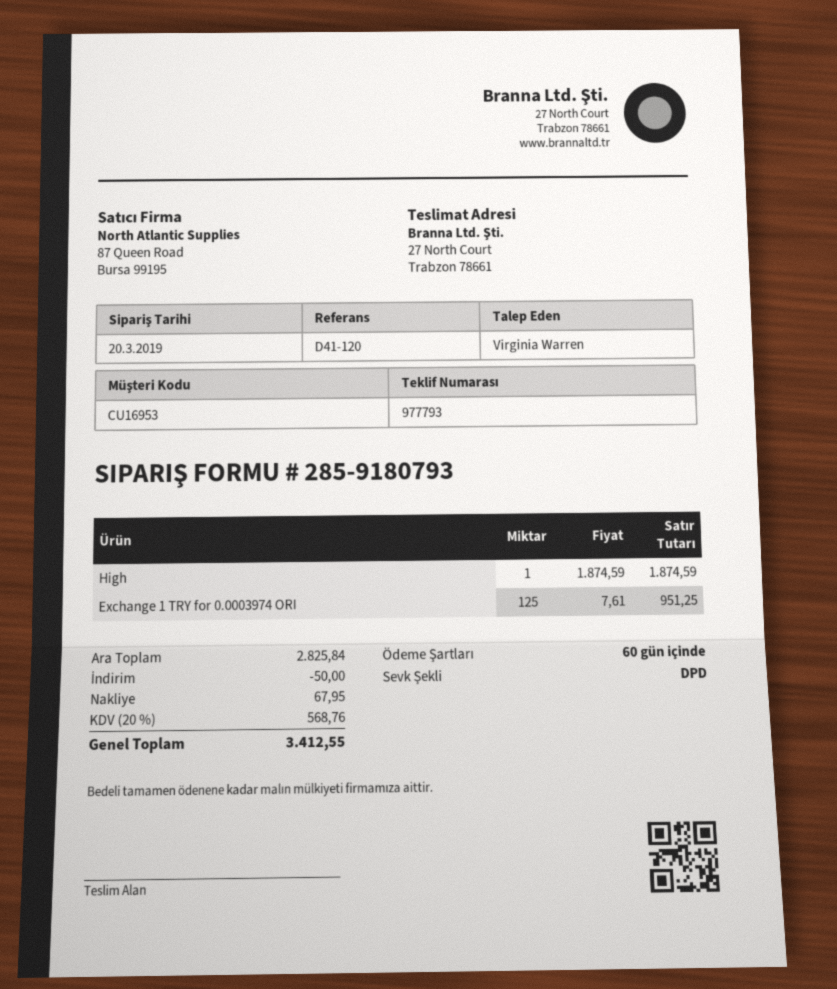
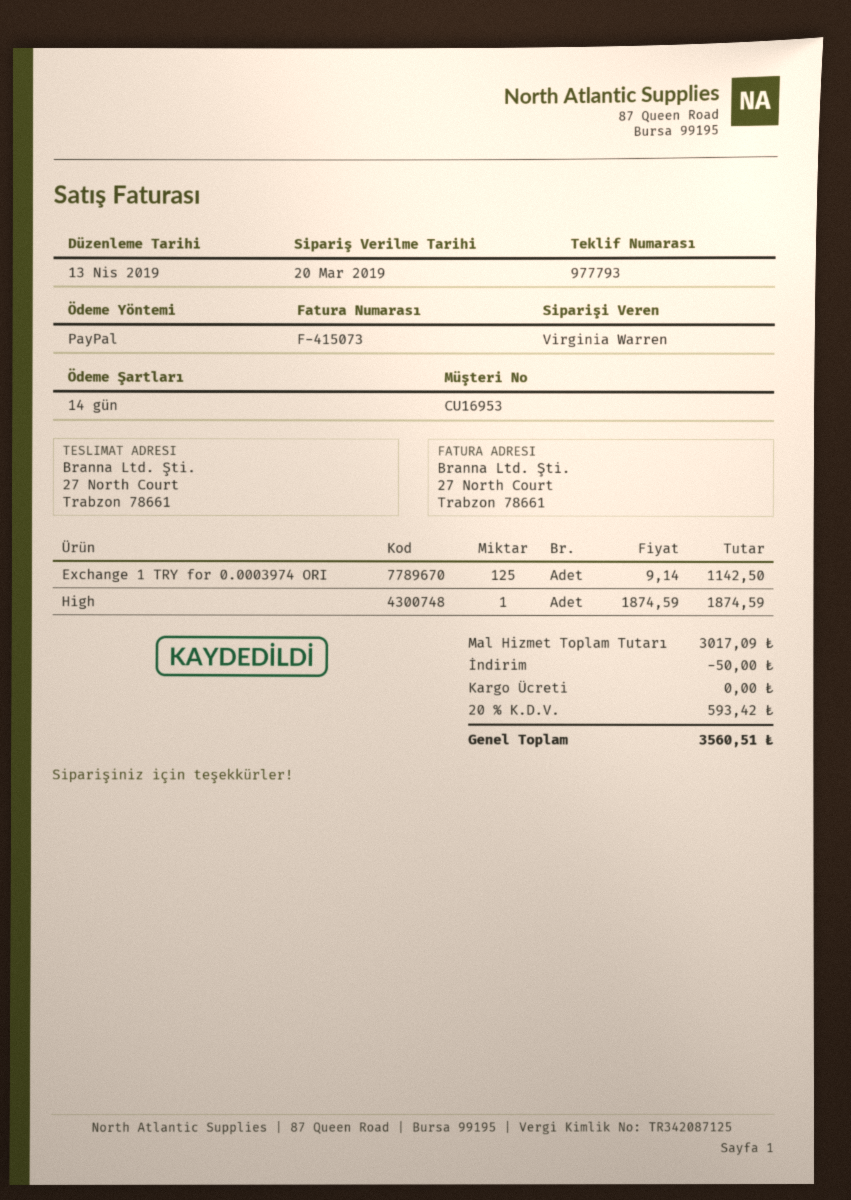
payment terms: 60 days -> 14 days
Exchange 1 TRY for 0.0003974 ORI: 125 x 7.61 = 951.25 -> 125 x 9.14 = 1142.50
subtotal: 2825.84 -> 3017.09
shipping: 67.95 -> 0.00
tax: 20% = 568.76 -> 20% = 593.42
total: 3412.55 -> 3560.51

